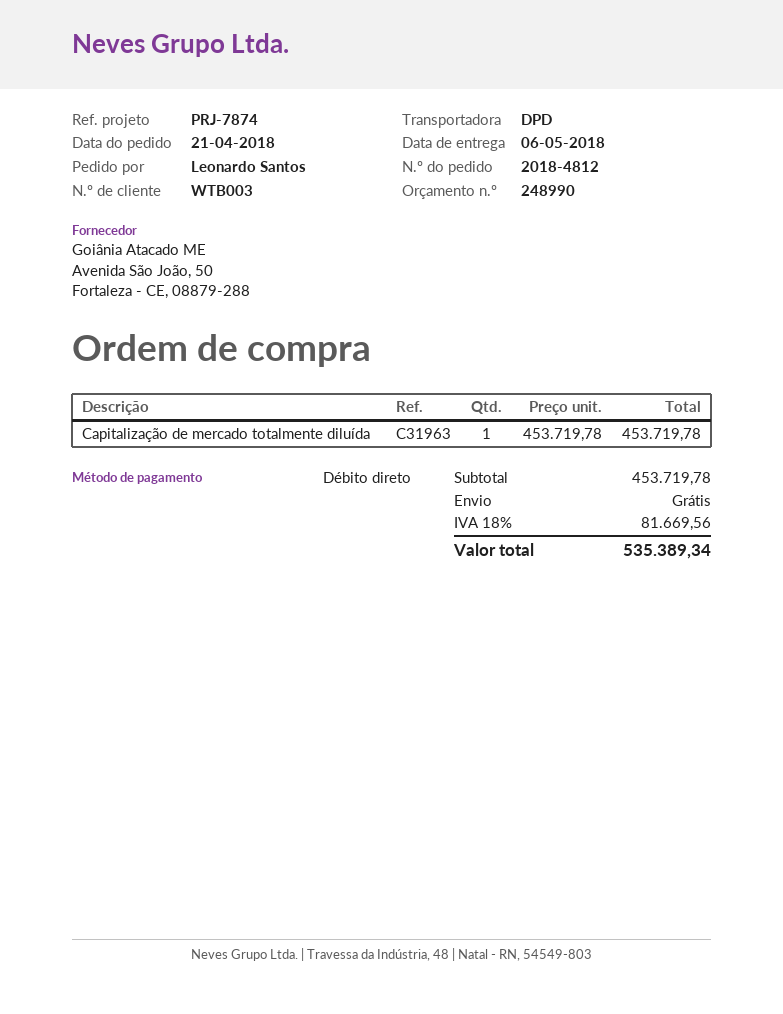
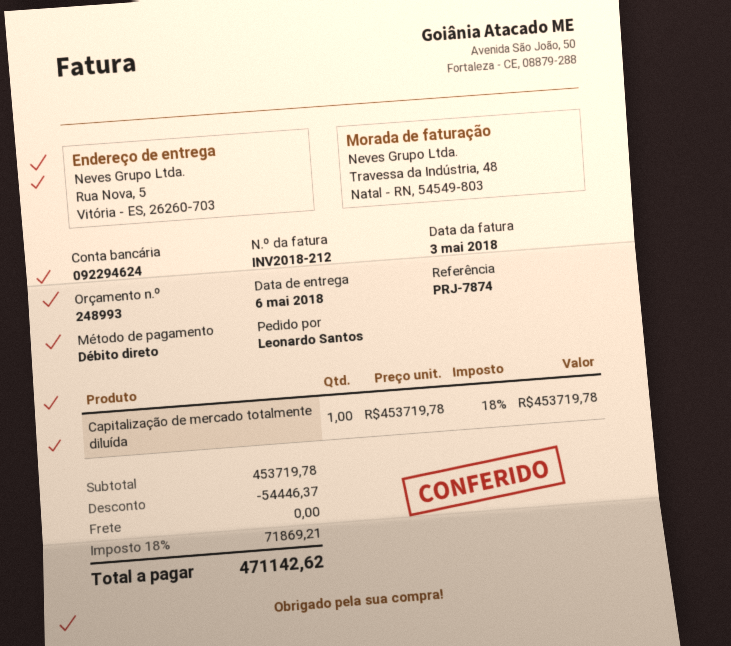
quote number: 248990 -> 248993
discount: none -> 54446.37
tax: 18% = 81669.56 -> 18% = 71869.21
total: 535389.34 -> 471142.62

